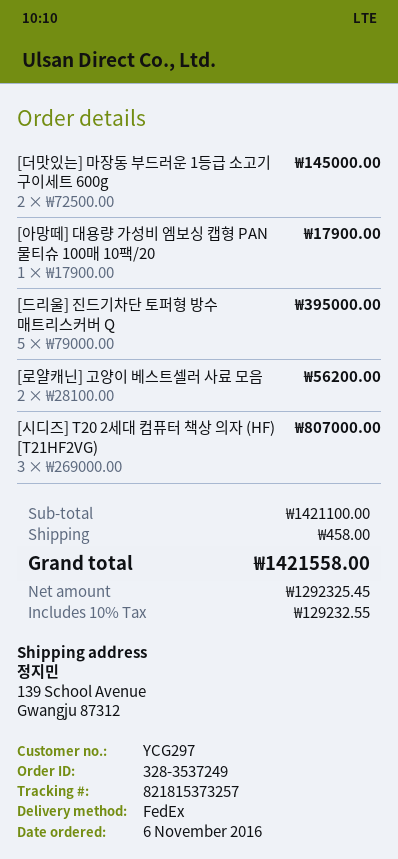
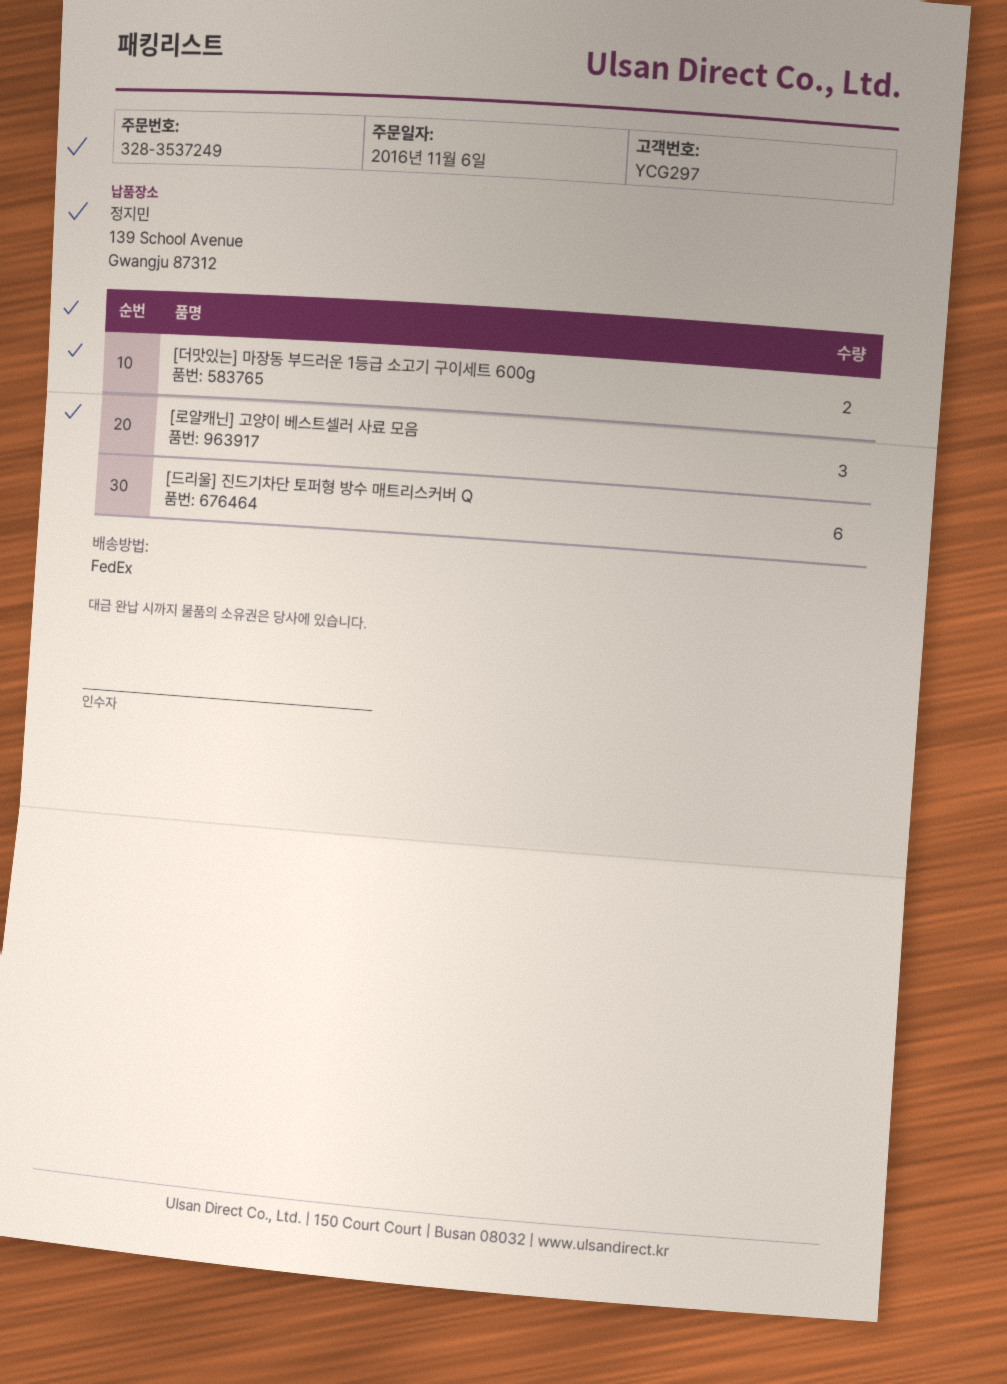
[아망떼] 대용량 가성비 엠보싱 캡형 PAN 물티슈 100매 10팩/20: 1 -> none
[드리울] 진드기차단 토퍼형 방수 매트리스커버 Q: 5 -> 6
[로얄캐닌] 고양이 베스트셀러 사료 모음: 2 -> 3
[시디즈] T20 2세대 컴퓨터 책상 의자 (HF) [T21HF2VG): 3 -> none

